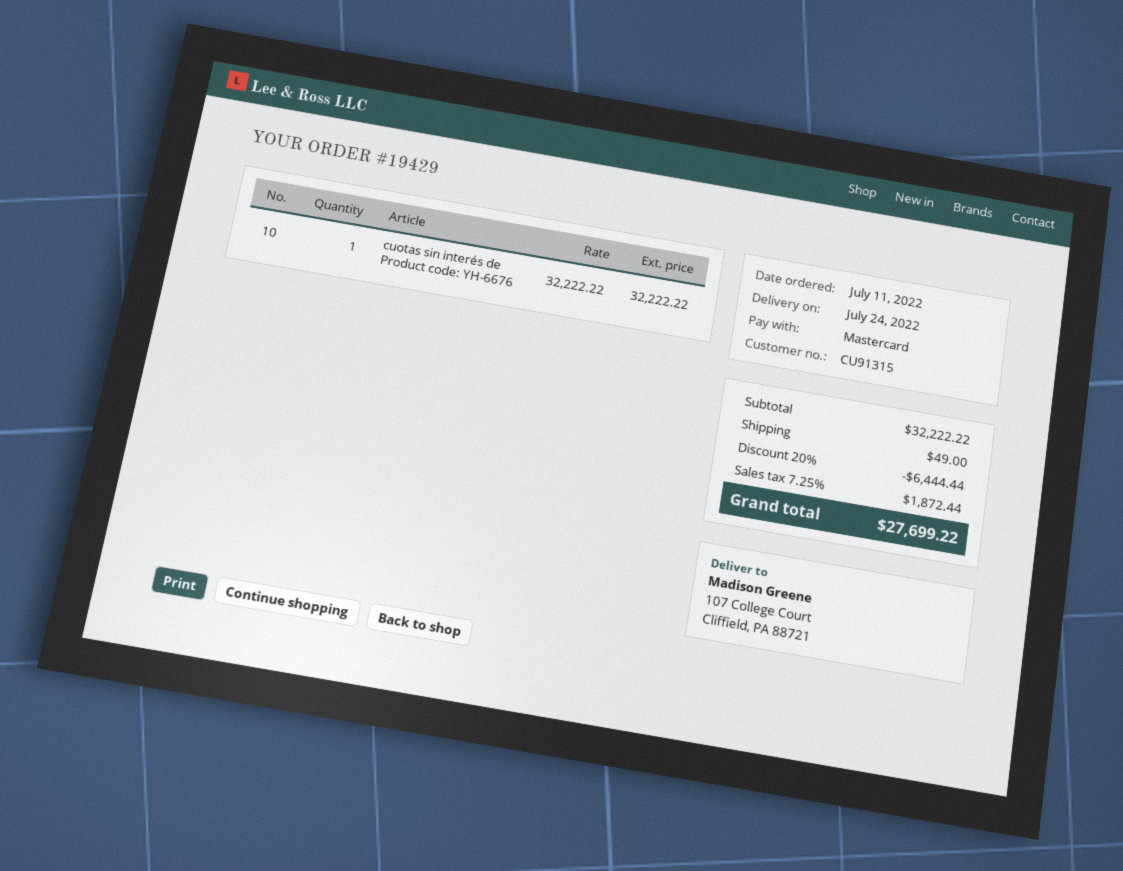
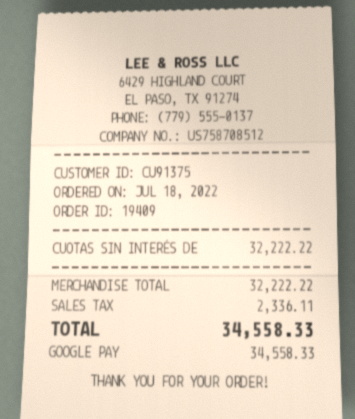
order number: 19429 -> 19409
order date: 2022-07-11 -> 2022-07-18
customer number: CU91315 -> CU91375
payment method: Mastercard -> Google Pay
discount: 20% = 6444.44 -> none
shipping: 49.00 -> none
tax: 1872.44 -> 2336.11
total: 27699.22 -> 34558.33

